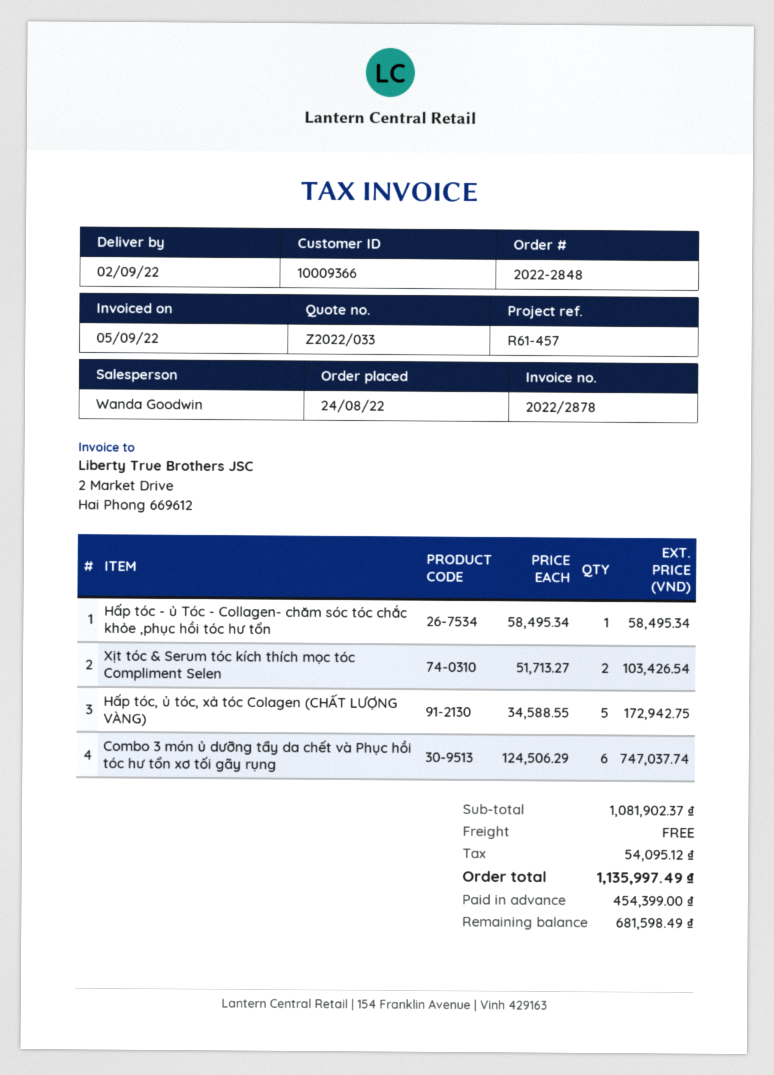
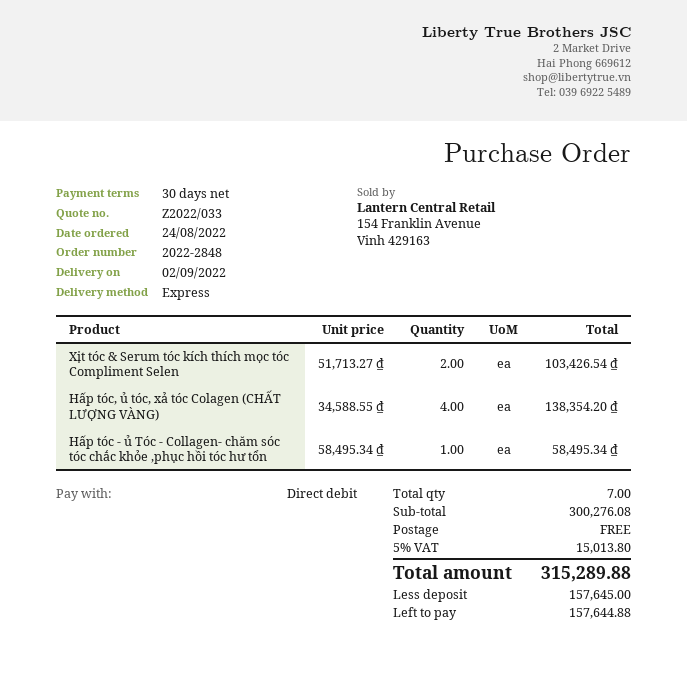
Hấp tóc, ủ tóc, xả tóc Colagen (CHẤT LƯỢNG VÀNG): 5 x 34588.55 = 172942.75 -> 4 x 34588.55 = 138354.20
Combo 3 món ủ dưỡng tẩy da chết và Phục hồi tóc hư tổn xơ tối gãy rụng: 6 x 124506.29 = 747037.74 -> none
subtotal: 1081902.37 -> 300276.08
tax: 54095.12 -> 15013.80
total: 1135997.49 -> 315289.88
deposit: 454399.00 -> 157645.00
balance: 681598.49 -> 157644.88

